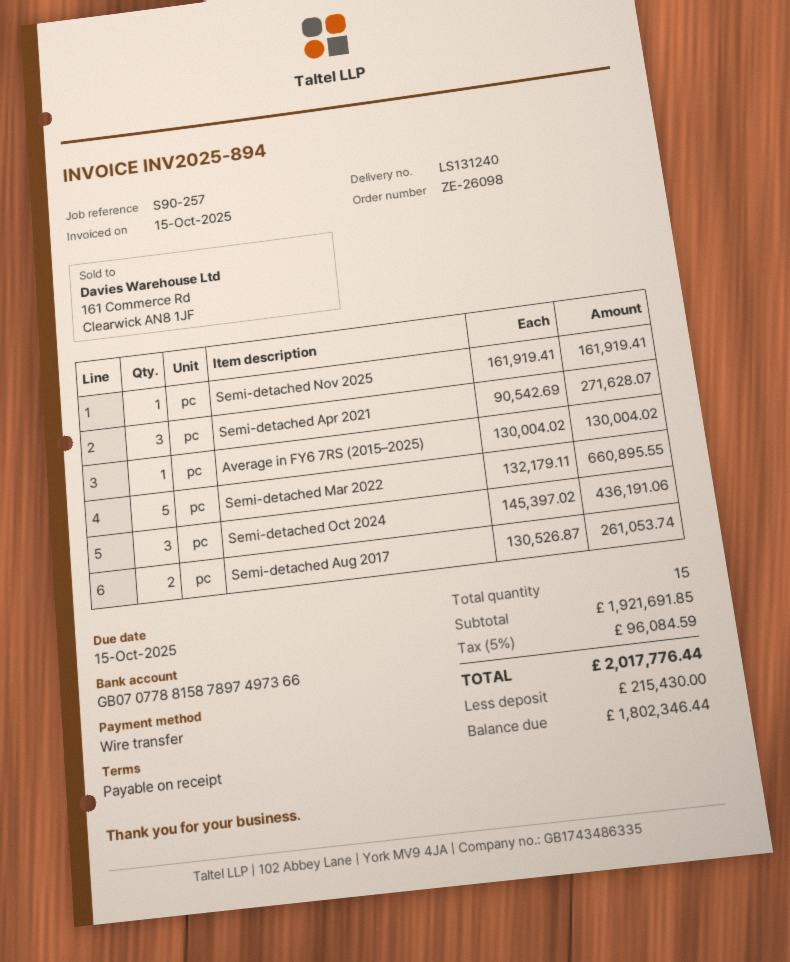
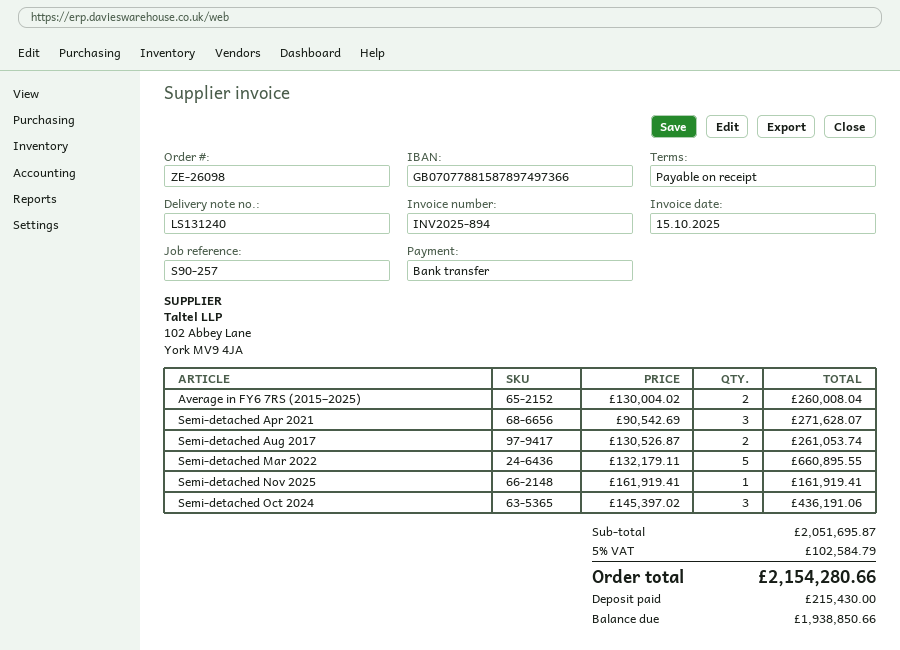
Average in FY6 7RS (2015–2025): 1 x 130004.02 = 130004.02 -> 2 x 130004.02 = 260008.04
subtotal: 1921691.85 -> 2051695.87
tax: 5% = 96084.59 -> 5% = 102584.79
total: 2017776.44 -> 2154280.66
balance: 1802346.44 -> 1938850.66

